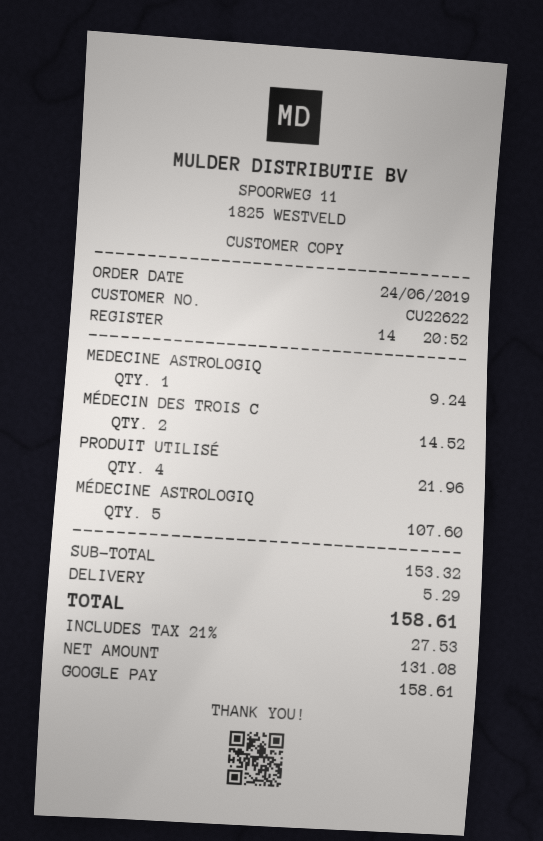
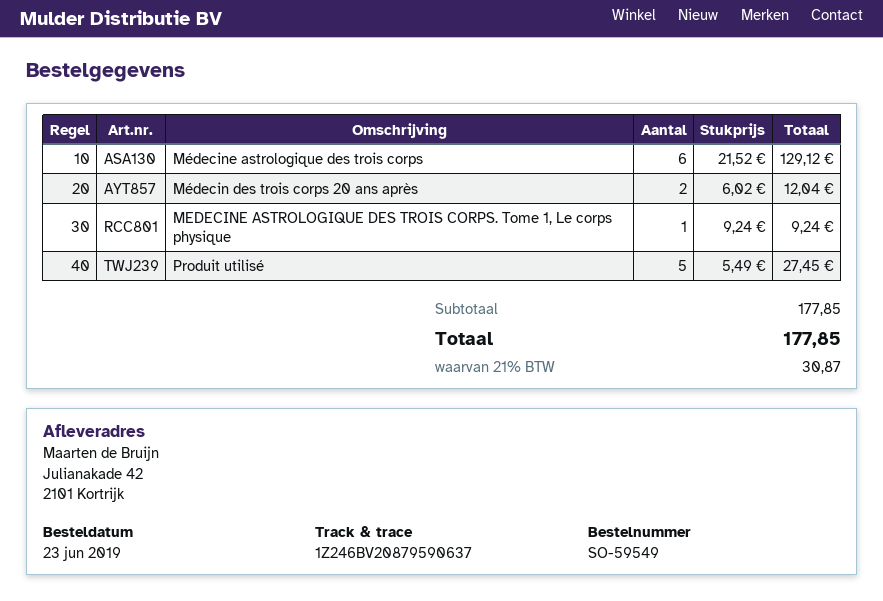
order date: 2019-06-24 -> 2019-06-23
MÉDECIN DES TROIS C: 2 for 14.52 -> 2 for 12.04
PRODUIT UTILISÉ: 4 for 21.96 -> 5 for 27.45
MÉDECINE ASTROLOGIQ: 5 for 107.60 -> 6 for 129.12
subtotal: 153.32 -> 177.85
shipping: 5.29 -> none
tax: 21% = 27.53 -> 21% = 30.87
total: 158.61 -> 177.85

